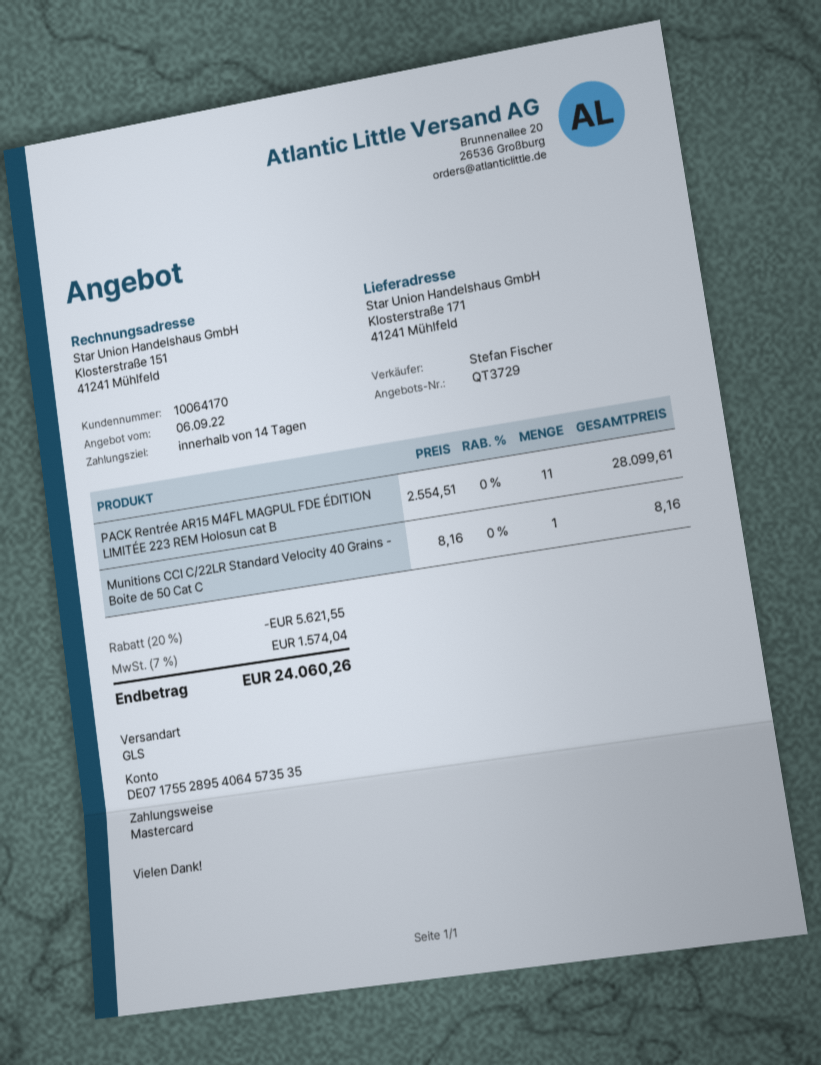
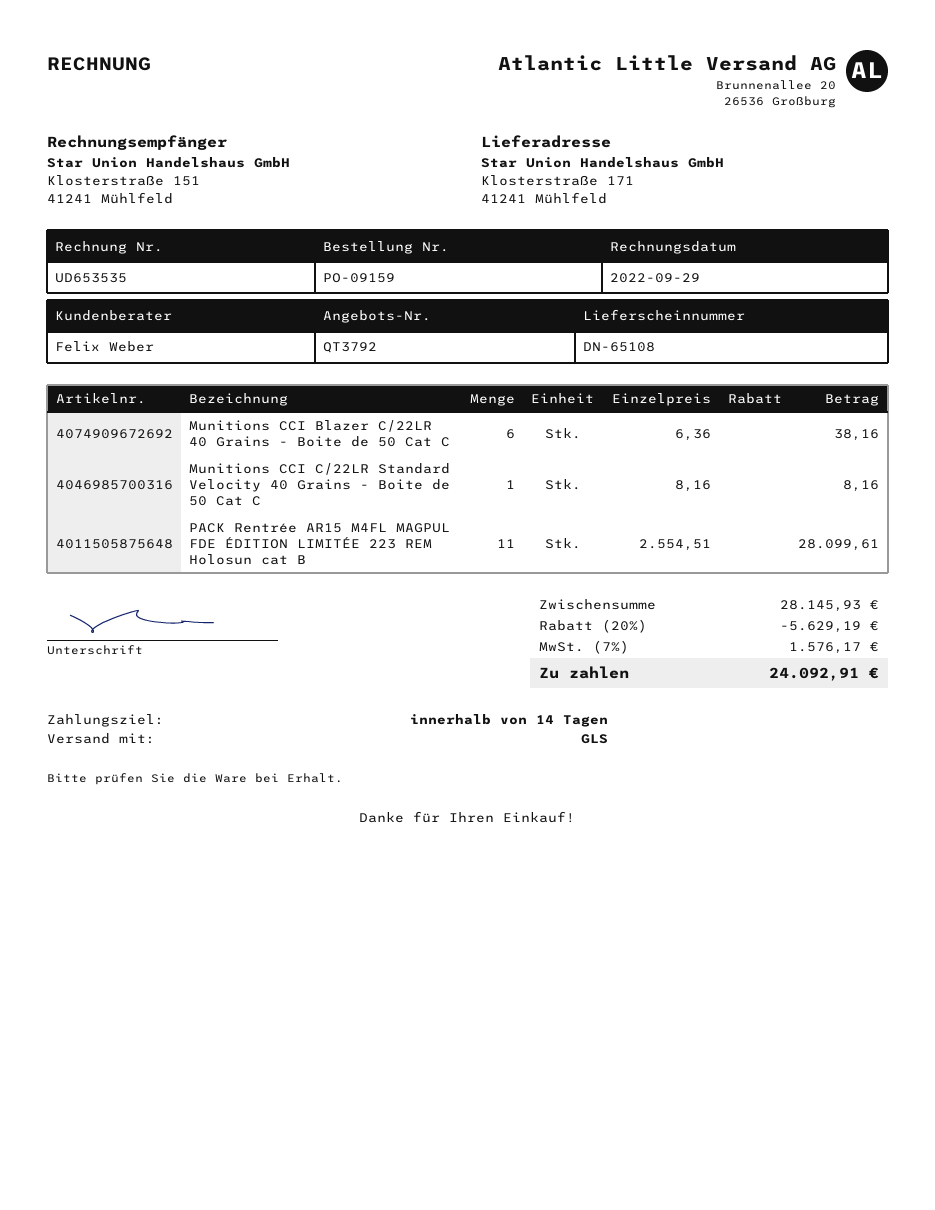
quote number: QT3729 -> QT3792
sales rep: Stefan Fischer -> Felix Weber
Munitions CCI Blazer C/22LR 40 Grains - Boite de 50 Cat C: none -> 6 x 6.36 = 38.16
discount: 20% = 5621.55 -> 20% = 5629.19
tax: 7% = 1574.04 -> 7% = 1576.17
total: 24060.26 -> 24092.91

